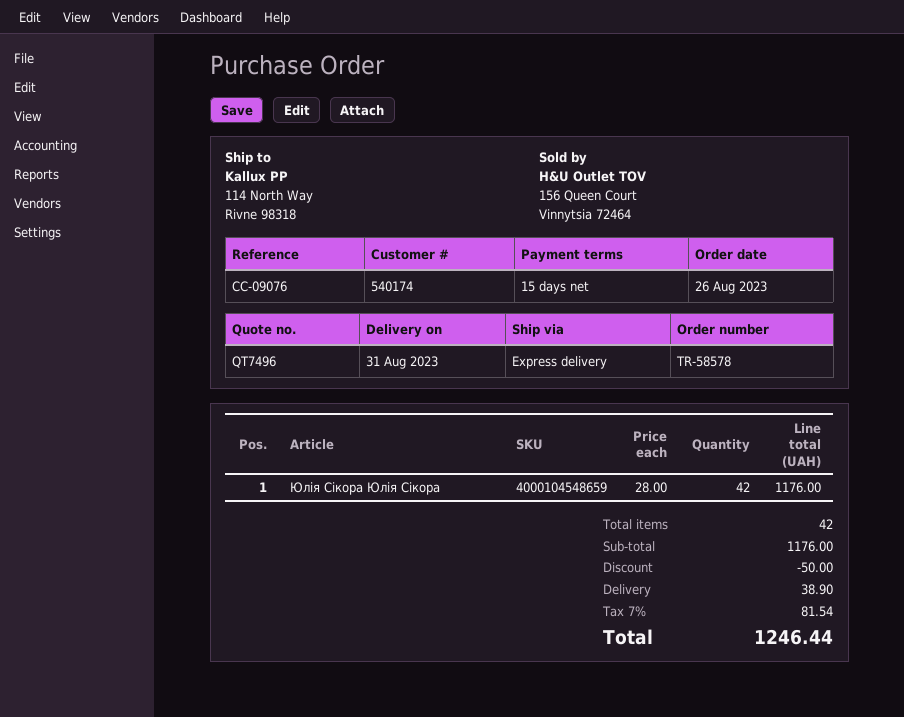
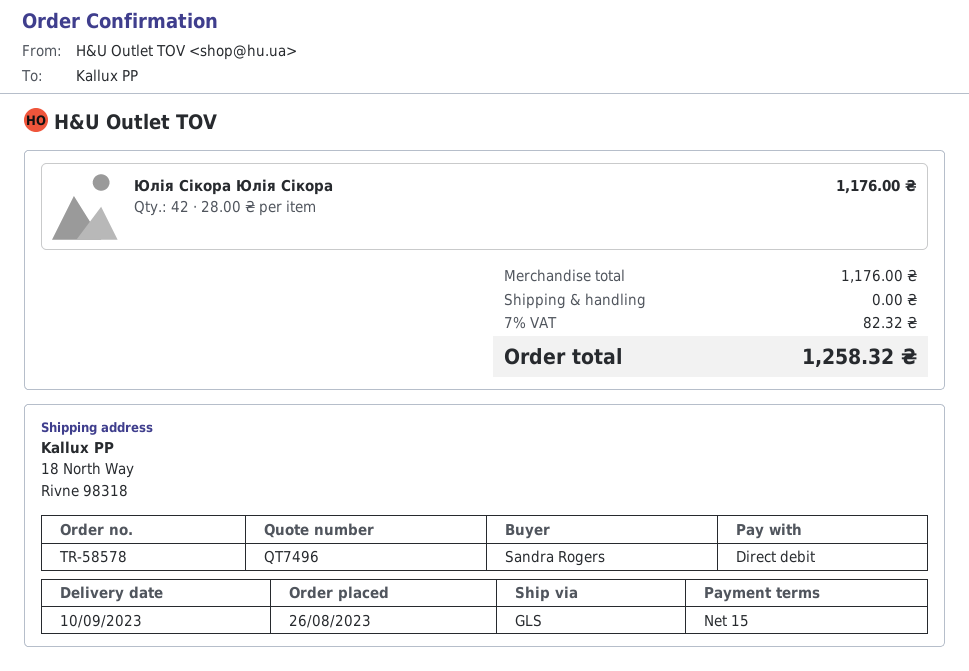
delivery date: 2023-08-31 -> 2023-09-10
shipping method: express -> GLS
ship to: 114 North Way, Rivne 98318 -> 18 North Way, Rivne 98318
discount: 50.00 -> none
shipping: 38.90 -> 0.00
tax: 7% = 81.54 -> 7% = 82.32
total: 1246.44 -> 1258.32

